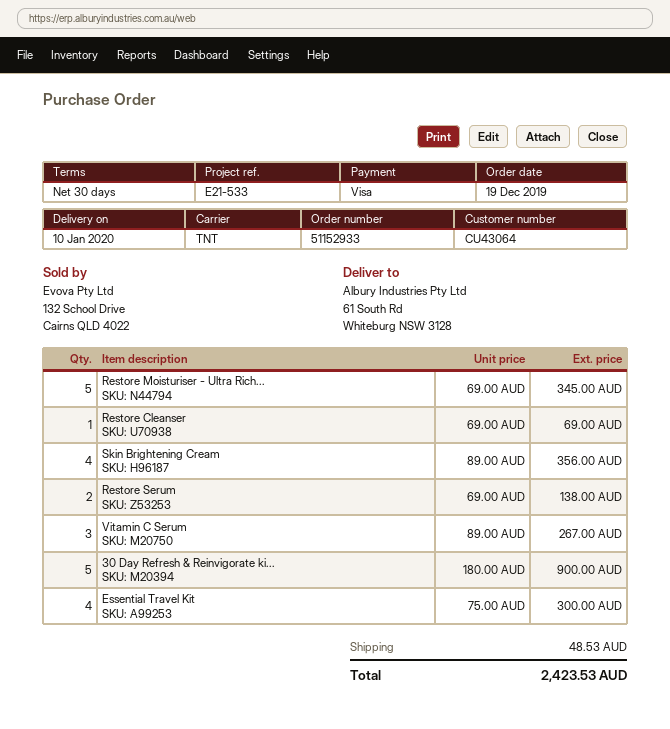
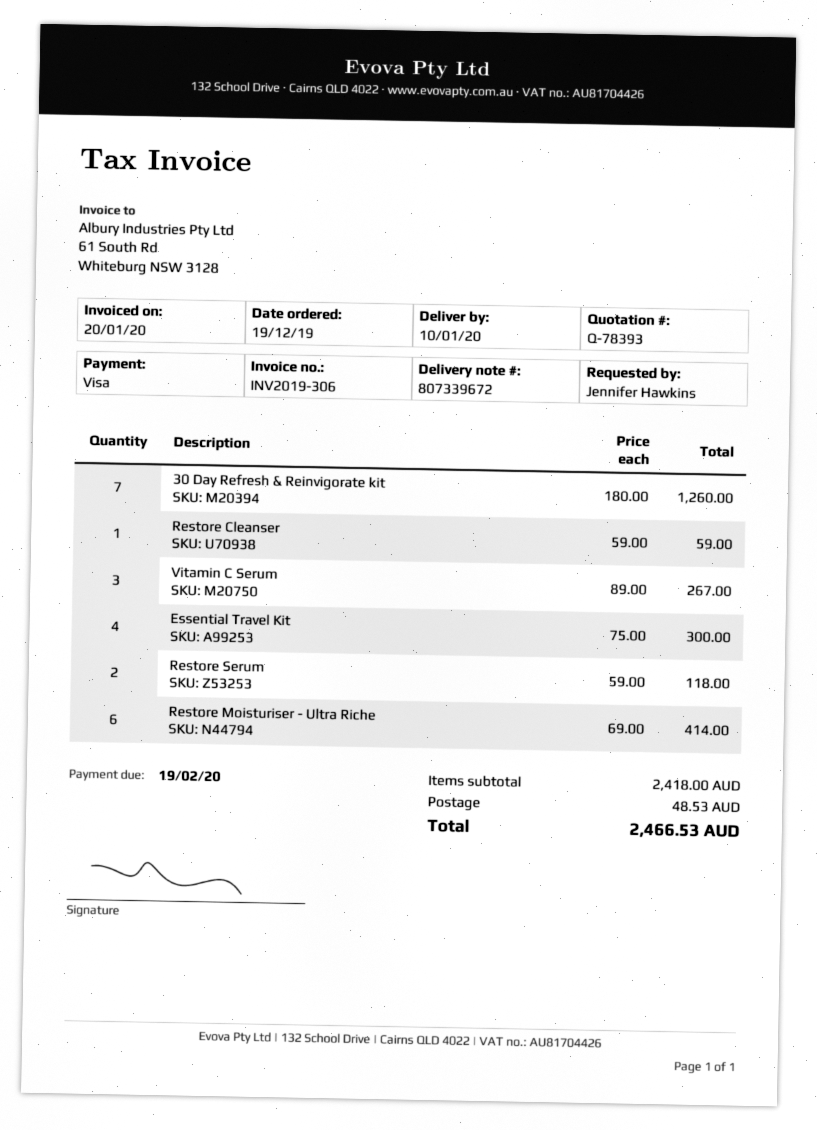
Restore Moisturiser - Ultra Rich...: 5 x 69.00 = 345.00 -> 6 x 69.00 = 414.00
Restore Cleanser: 1 x 69.00 = 69.00 -> 1 x 59.00 = 59.00
Skin Brightening Cream: 4 x 89.00 = 356.00 -> none
Restore Serum: 2 x 69.00 = 138.00 -> 2 x 59.00 = 118.00
30 Day Refresh & Reinvigorate ki...: 5 x 180.00 = 900.00 -> 7 x 180.00 = 1260.00
total: 2423.53 -> 2466.53

